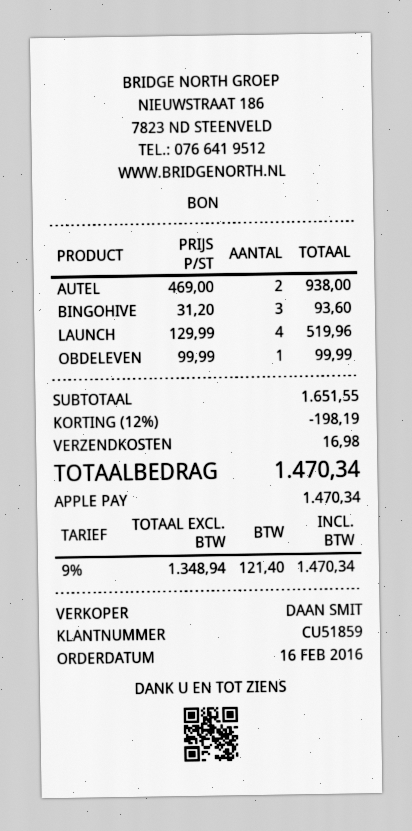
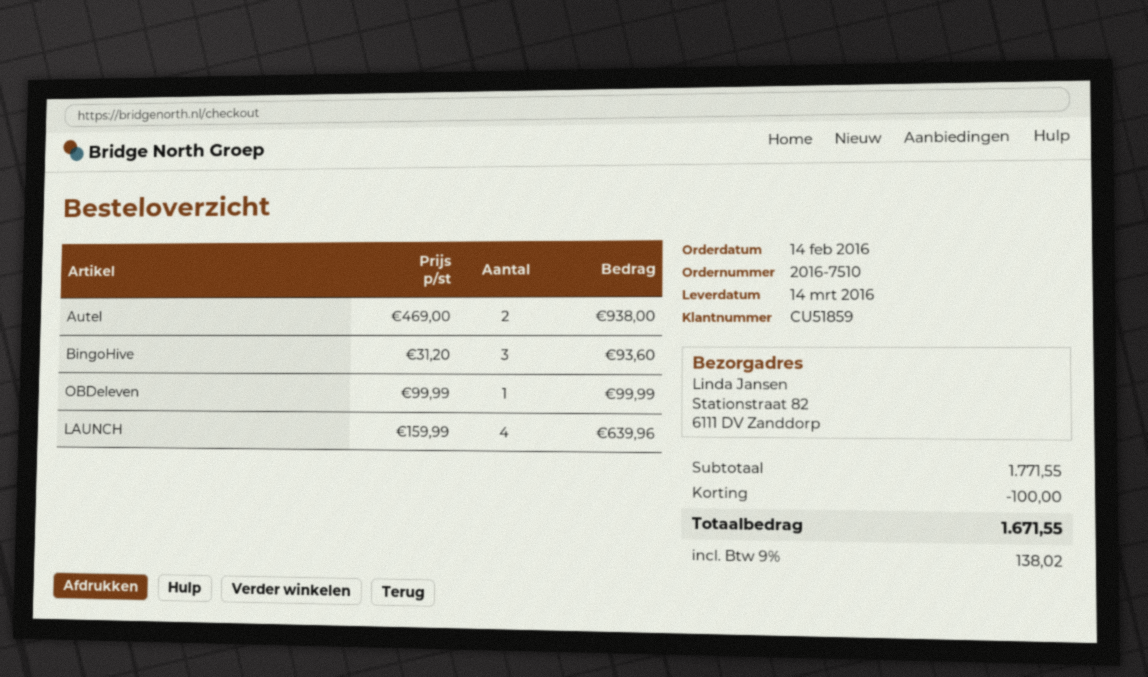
order date: 2016-02-16 -> 2016-02-14
LAUNCH: 4 x 129.99 = 519.96 -> 4 x 159.99 = 639.96
subtotal: 1651.55 -> 1771.55
discount: 198.19 -> 100.00
shipping: 16.98 -> none
tax: 9% = 121.40 -> 9% = 138.02
total: 1470.34 -> 1671.55

